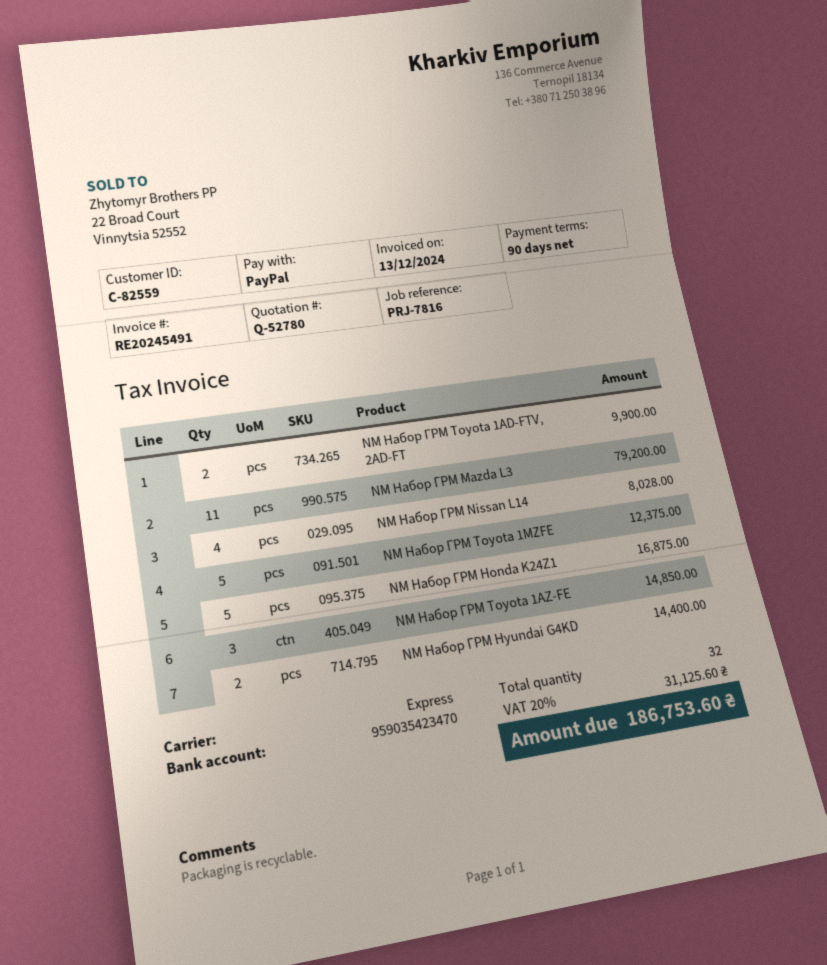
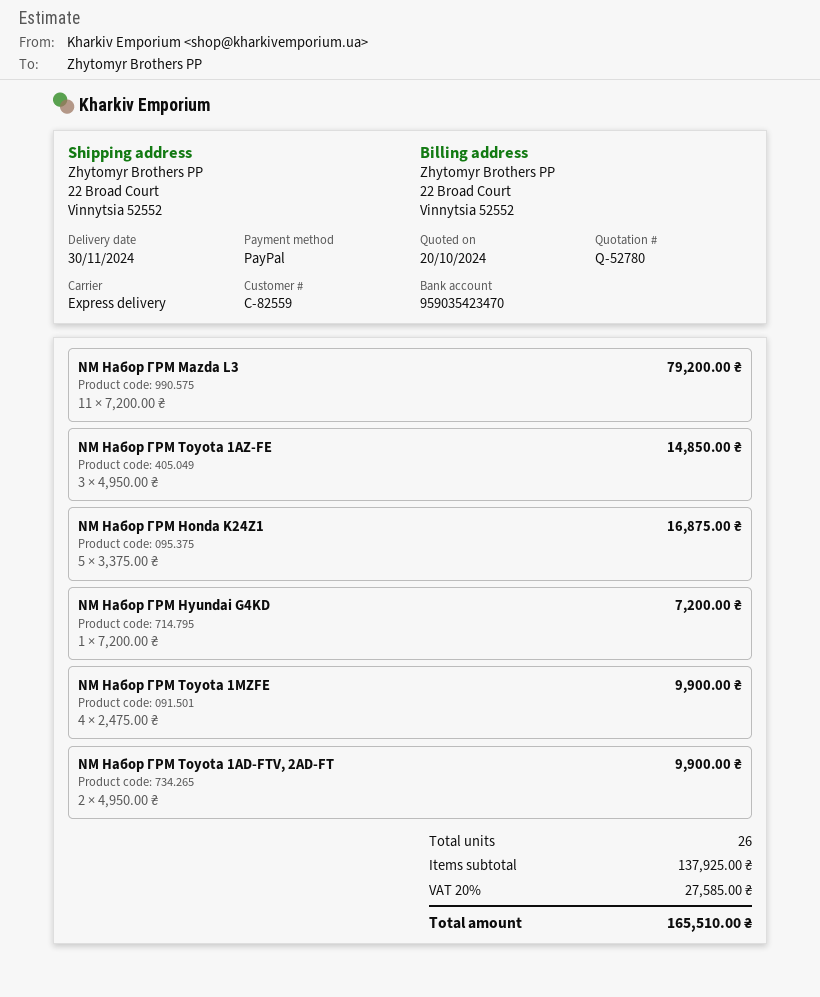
NM Набор ГРМ Nissan L14: 4 for 8028.00 -> none
NM Набор ГРМ Toyota 1MZFE: 5 for 12375.00 -> 4 for 9900.00
NM Набор ГРМ Hyundai G4KD: 2 for 14400.00 -> 1 for 7200.00
total quantity: 32 -> 26
tax: 20% = 31125.60 -> 20% = 27585.00
total: 186753.60 -> 165510.00

